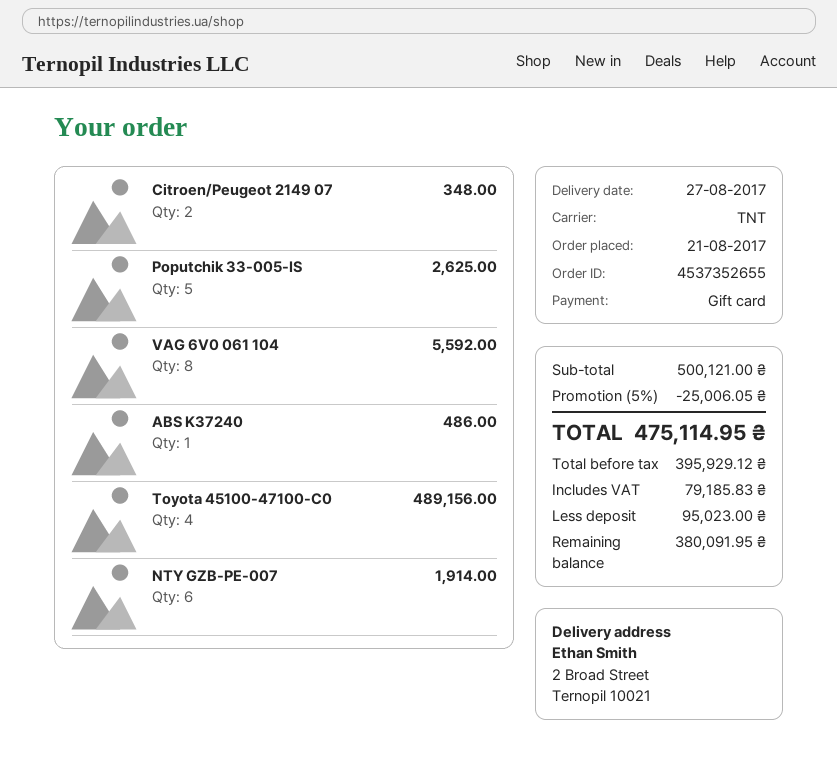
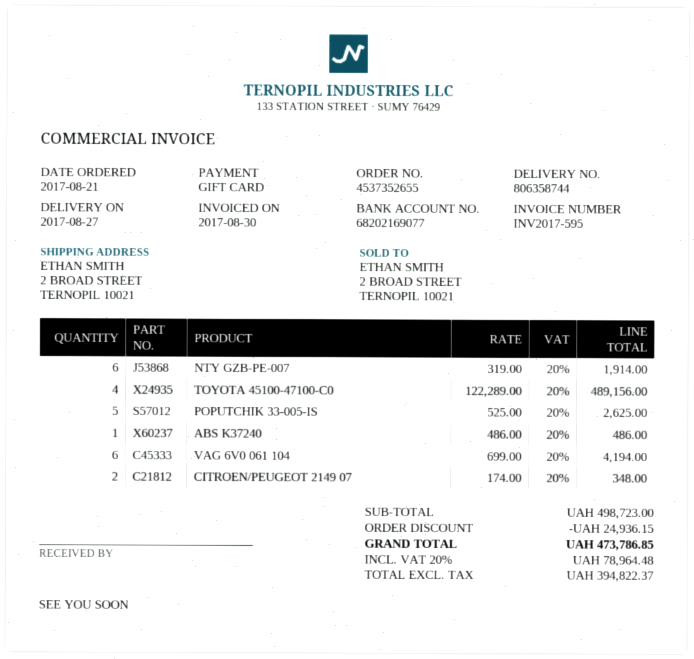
VAG 6V0 061 104: 8 for 5592.00 -> 6 for 4194.00
subtotal: 500121.00 -> 498723.00
discount: 25006.05 -> 24936.15
net: 395929.12 -> 394822.37
tax: 79185.83 -> 78964.48
total: 475114.95 -> 473786.85

